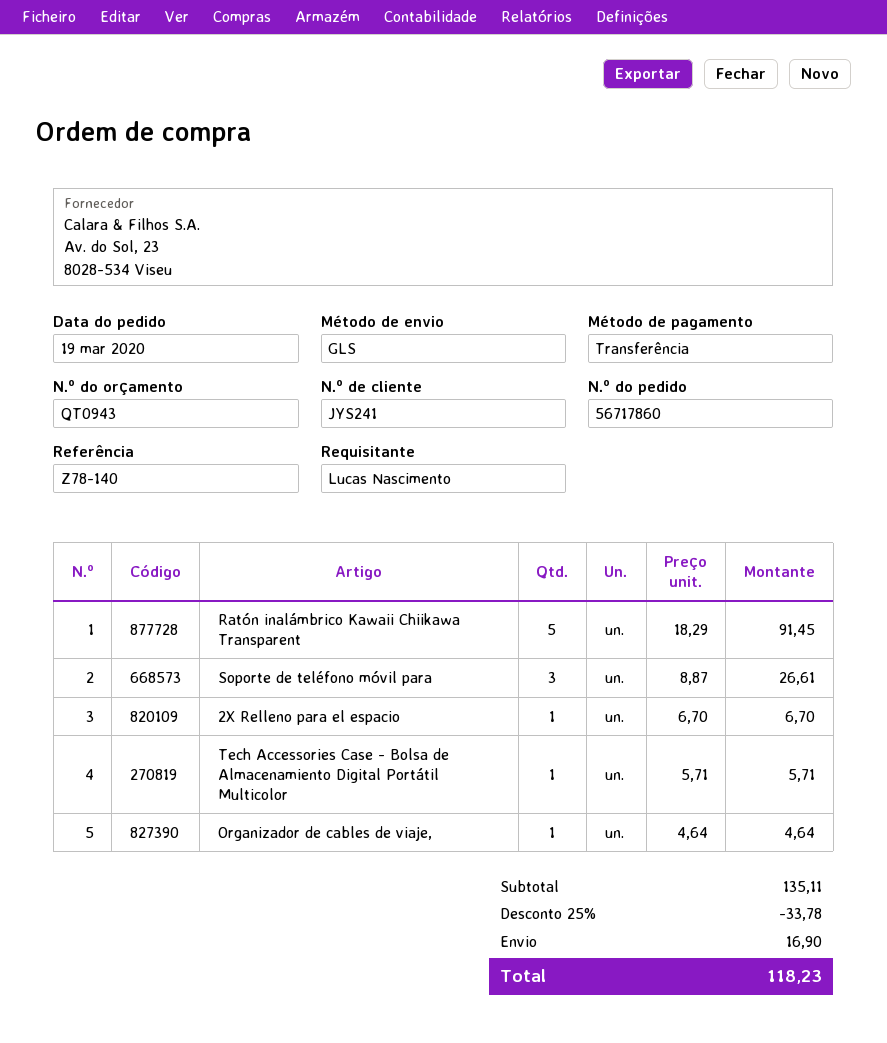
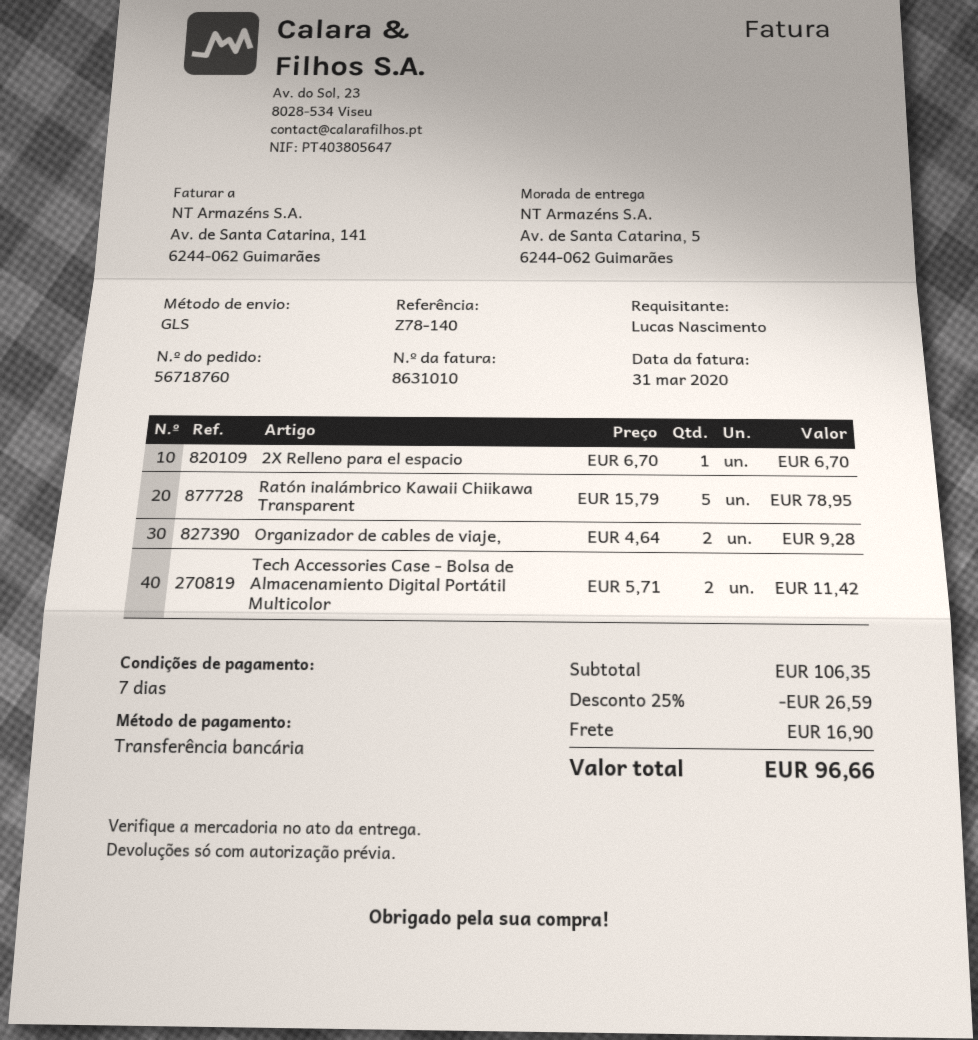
order number: 56717860 -> 56718760
Ratón inalámbrico Kawaii Chiikawa Transparent: 5 x 18.29 = 91.45 -> 5 x 15.79 = 78.95
Soporte de teléfono móvil para: 3 x 8.87 = 26.61 -> none
Tech Accessories Case - Bolsa de Almacenamiento Digital Portátil Multicolor: 1 x 5.71 = 5.71 -> 2 x 5.71 = 11.42
Organizador de cables de viaje,: 1 x 4.64 = 4.64 -> 2 x 4.64 = 9.28
subtotal: 135.11 -> 106.35
discount: 25% = 33.78 -> 25% = 26.59
total: 118.23 -> 96.66

